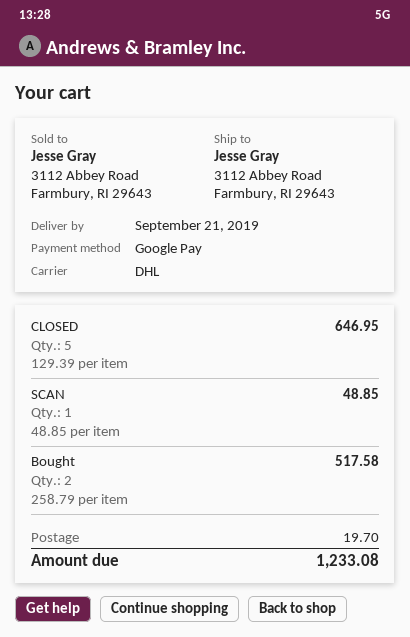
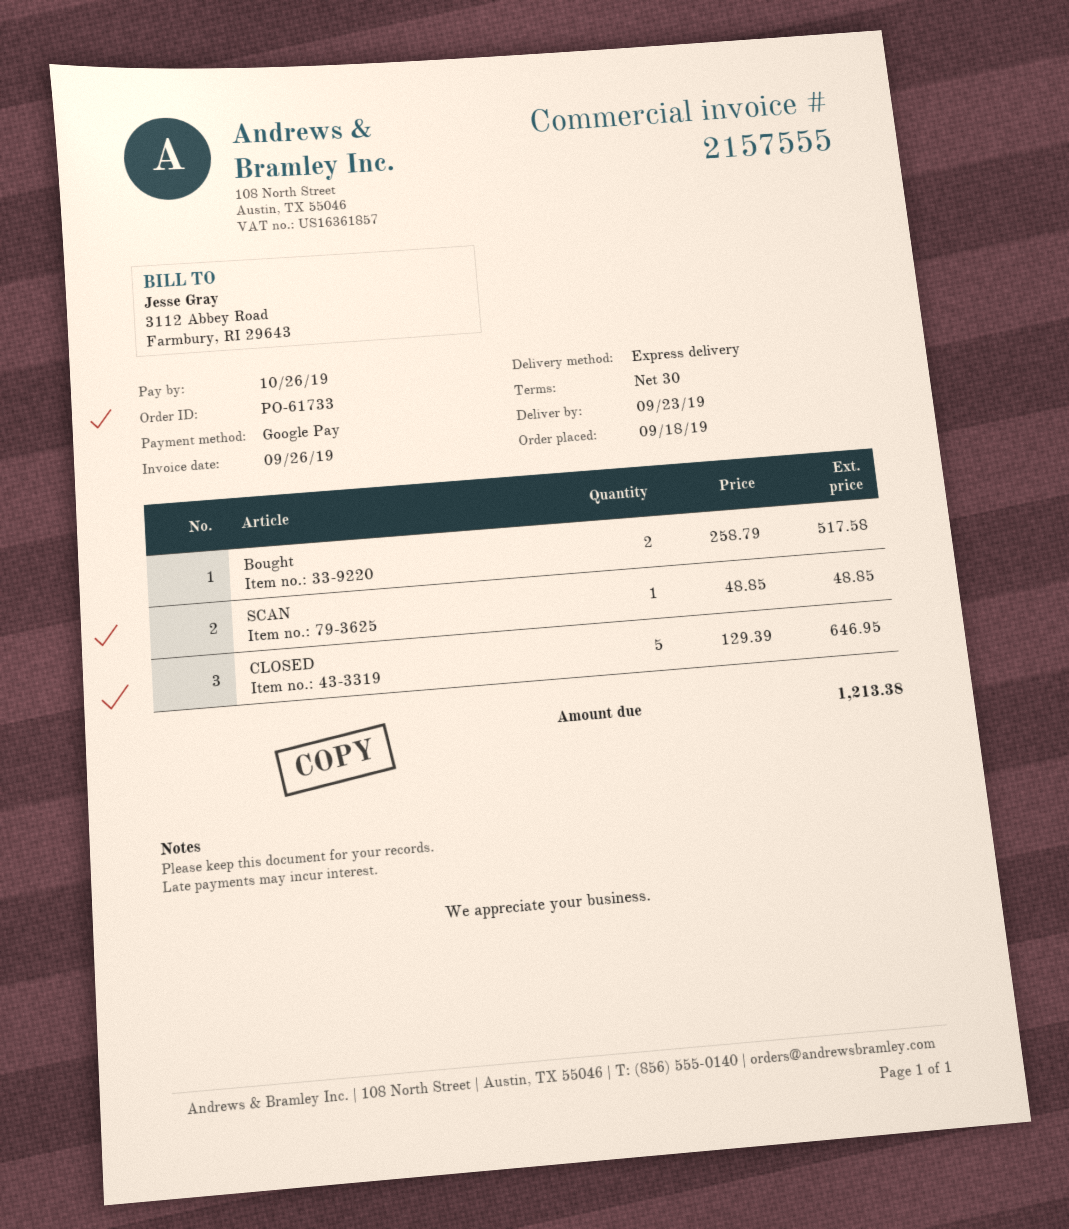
delivery date: 2019-09-21 -> 2019-09-23
shipping method: DHL -> express
shipping: 19.70 -> none
total: 1233.08 -> 1213.38

